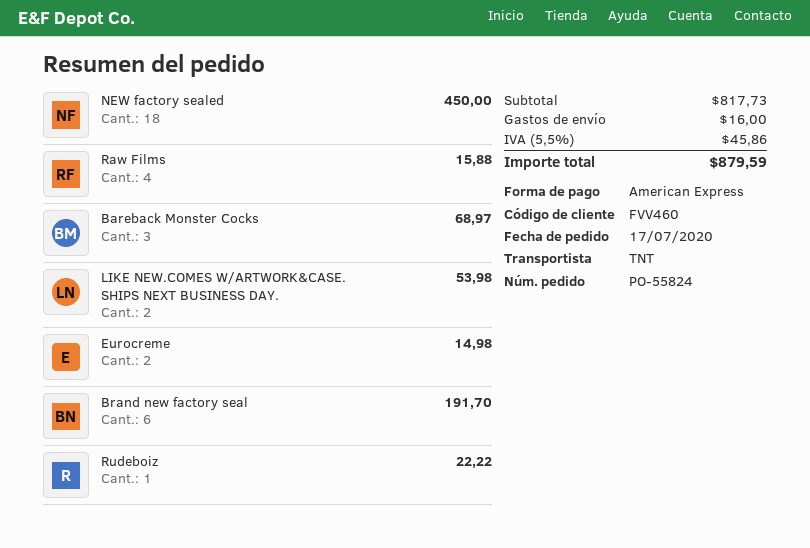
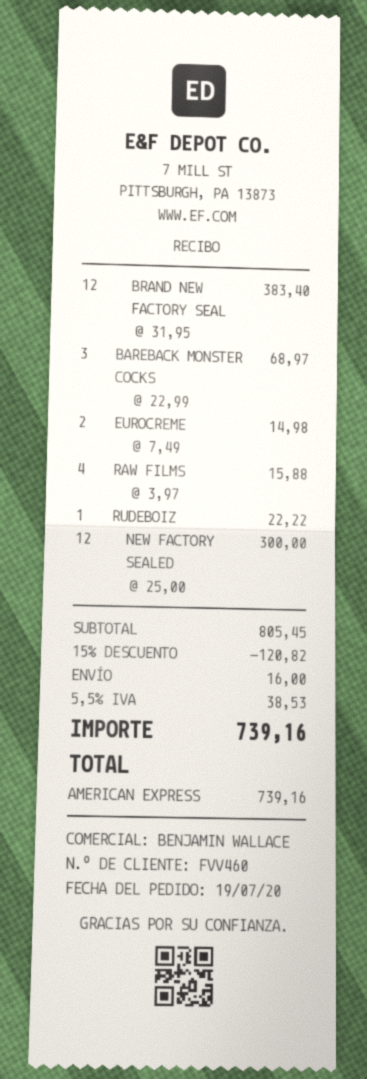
order date: 2020-07-17 -> 2020-07-19
NEW factory sealed: 18 for 450.00 -> 12 for 300.00
LIKE NEW.COMES W/ARTWORK&CASE. SHIPS NEXT BUSINESS DAY.: 2 for 53.98 -> none
Brand new factory seal: 6 for 191.70 -> 12 for 383.40
subtotal: 817.73 -> 805.45
discount: none -> 15% = 120.82
tax: 5.5% = 45.86 -> 5.5% = 38.53
total: 879.59 -> 739.16

